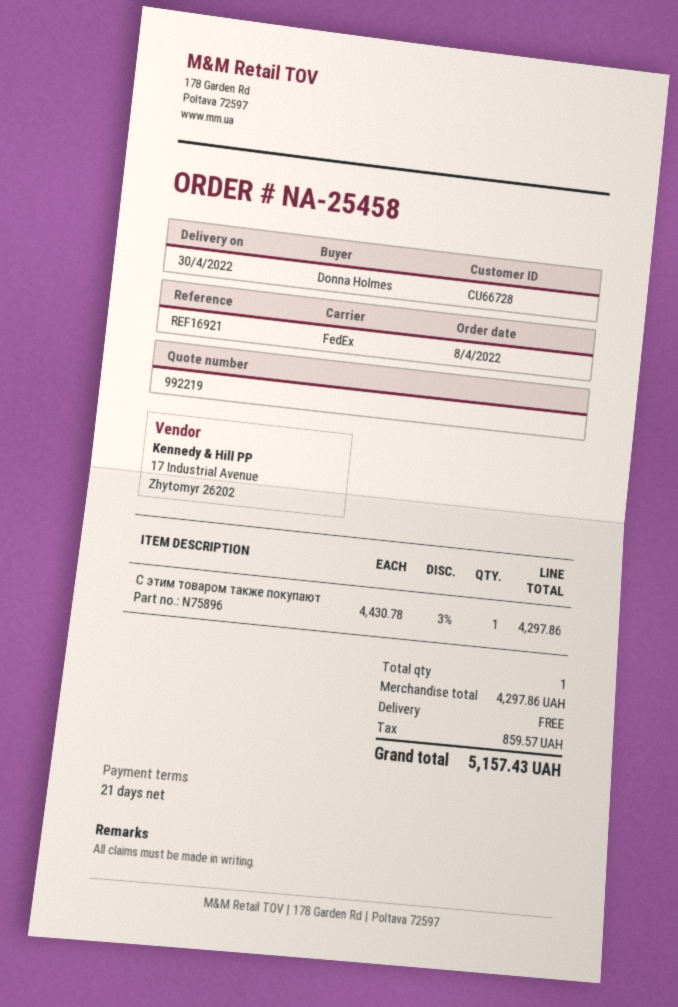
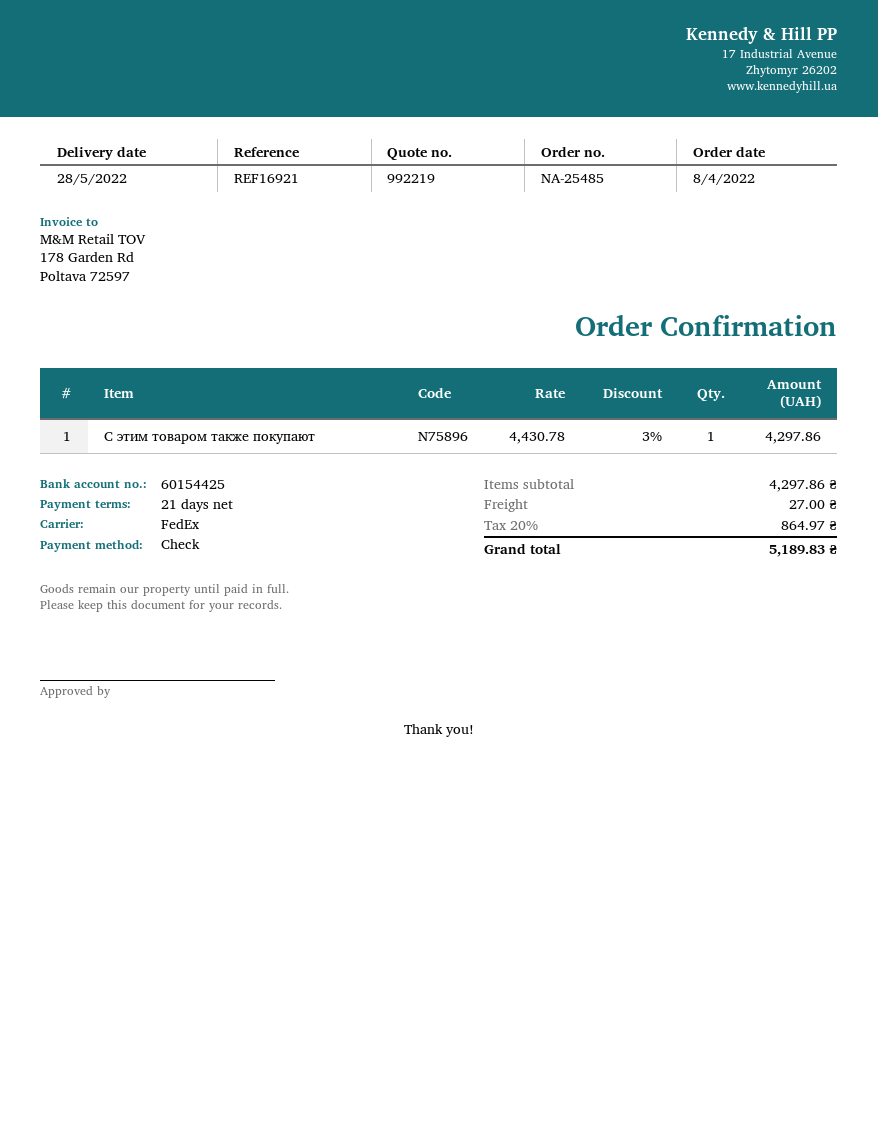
order number: NA-25458 -> NA-25485
delivery date: 2022-04-30 -> 2022-05-28
shipping: 0.00 -> 27.00
tax: 859.57 -> 864.97
total: 5157.43 -> 5189.83

